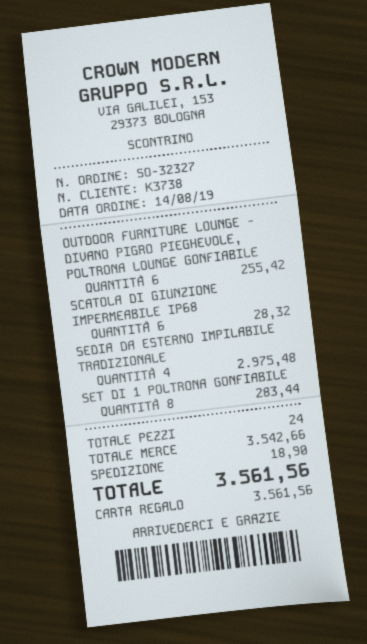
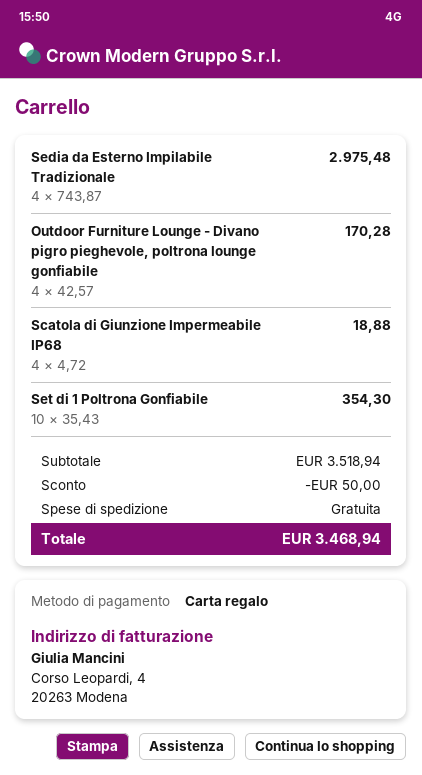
OUTDOOR FURNITURE LOUNGE - DIVANO PIGRO PIEGHEVOLE, POLTRONA LOUNGE GONFIABILE: 6 for 255.42 -> 4 for 170.28
SCATOLA DI GIUNZIONE IMPERMEABILE IP68: 6 for 28.32 -> 4 for 18.88
SET DI 1 POLTRONA GONFIABILE: 8 for 283.44 -> 10 for 354.30
subtotal: 3542.66 -> 3518.94
discount: none -> 50.00
shipping: 18.90 -> 0.00
total: 3561.56 -> 3468.94

